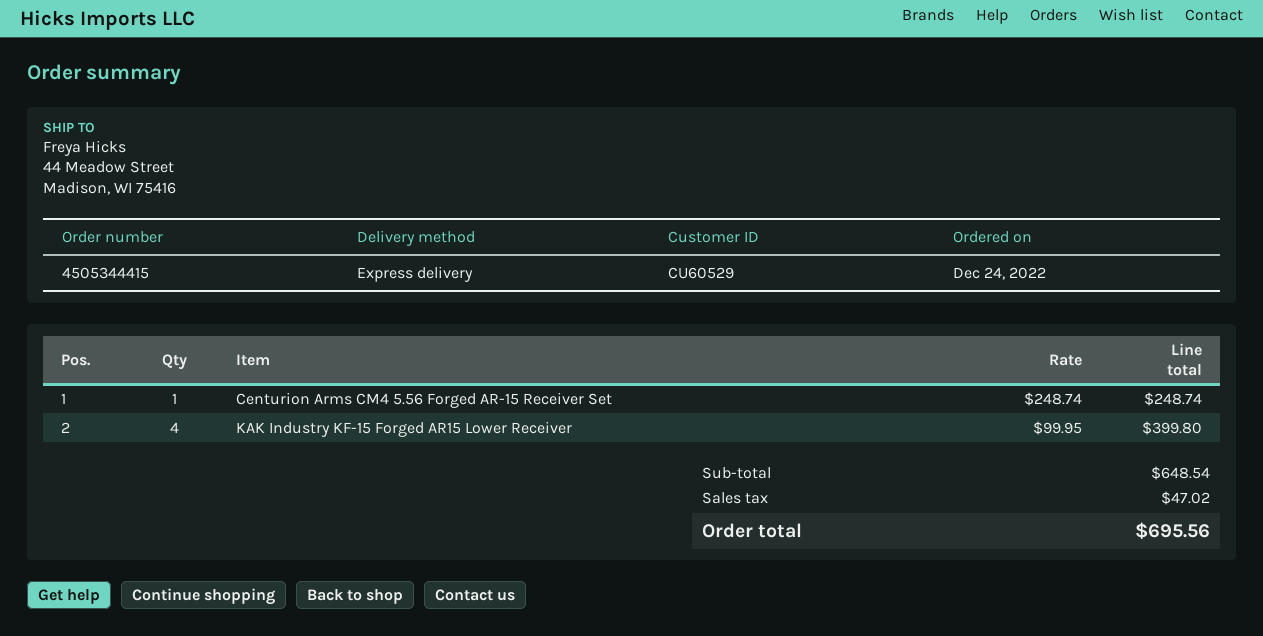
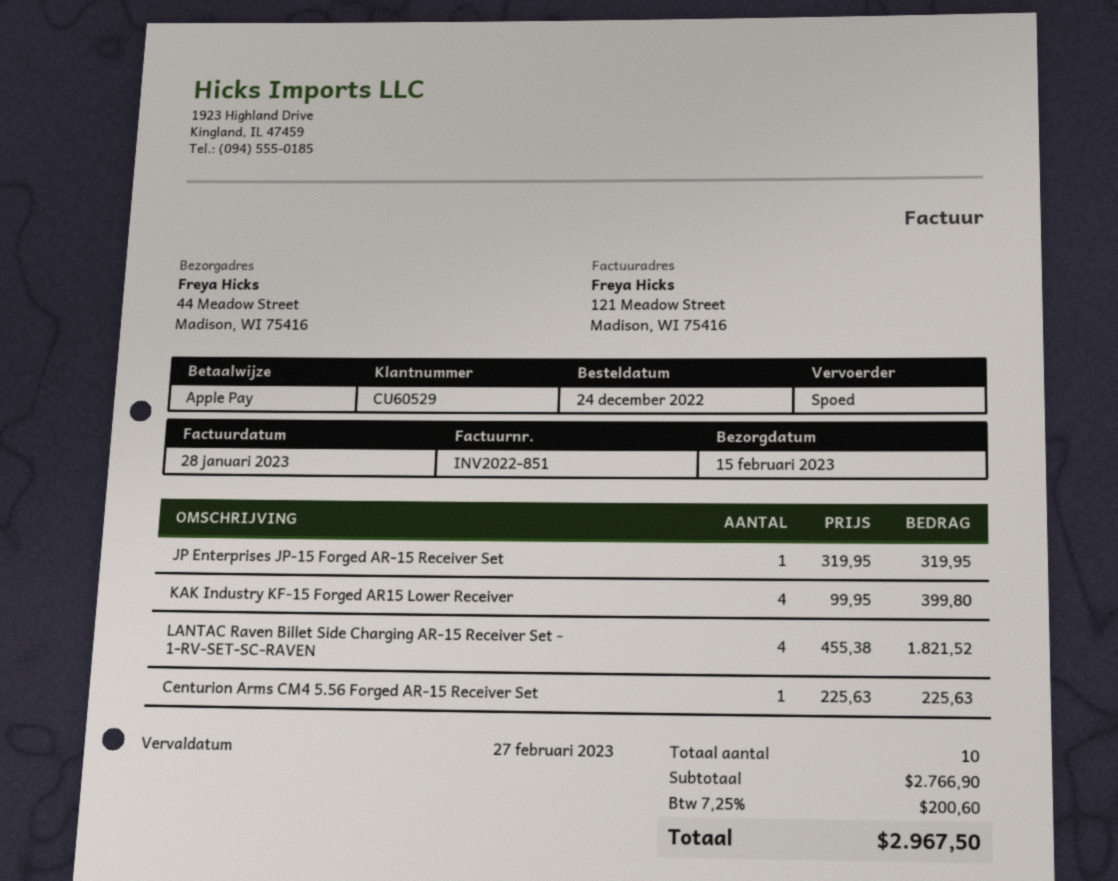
Centurion Arms CM4 5.56 Forged AR-15 Receiver Set: 1 x 248.74 = 248.74 -> 1 x 225.63 = 225.63
JP Enterprises JP-15 Forged AR-15 Receiver Set: none -> 1 x 319.95 = 319.95
LANTAC Raven Billet Side Charging AR-15 Receiver Set - 1-RV-SET-SC-RAVEN: none -> 4 x 455.38 = 1821.52
subtotal: 648.54 -> 2766.90
tax: 47.02 -> 200.60
total: 695.56 -> 2967.50

